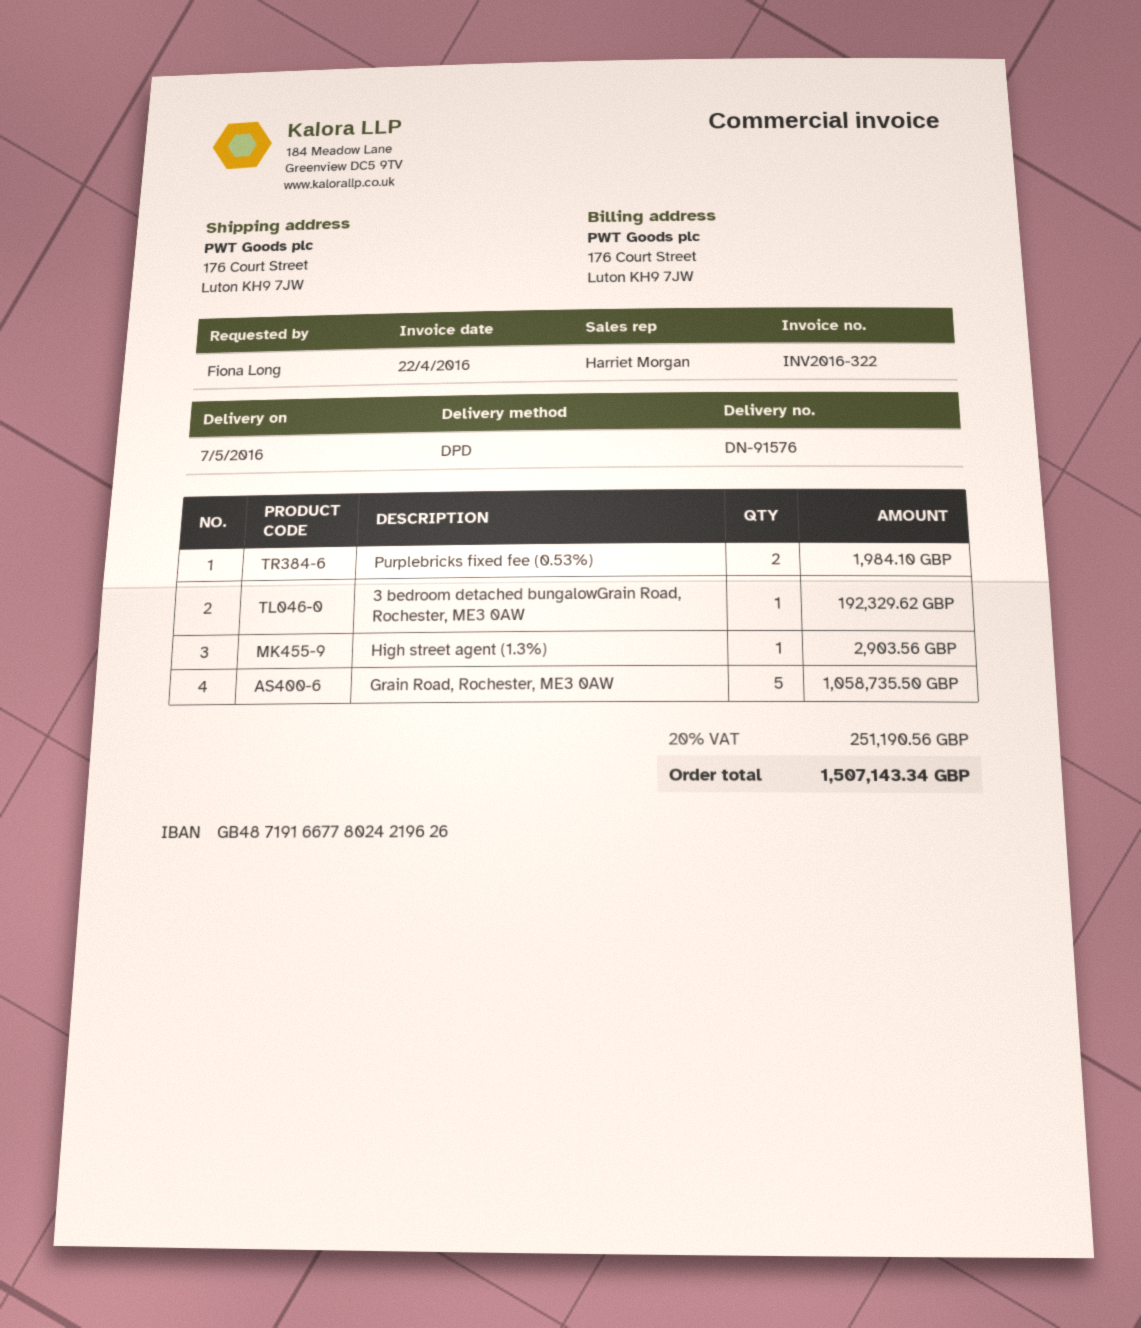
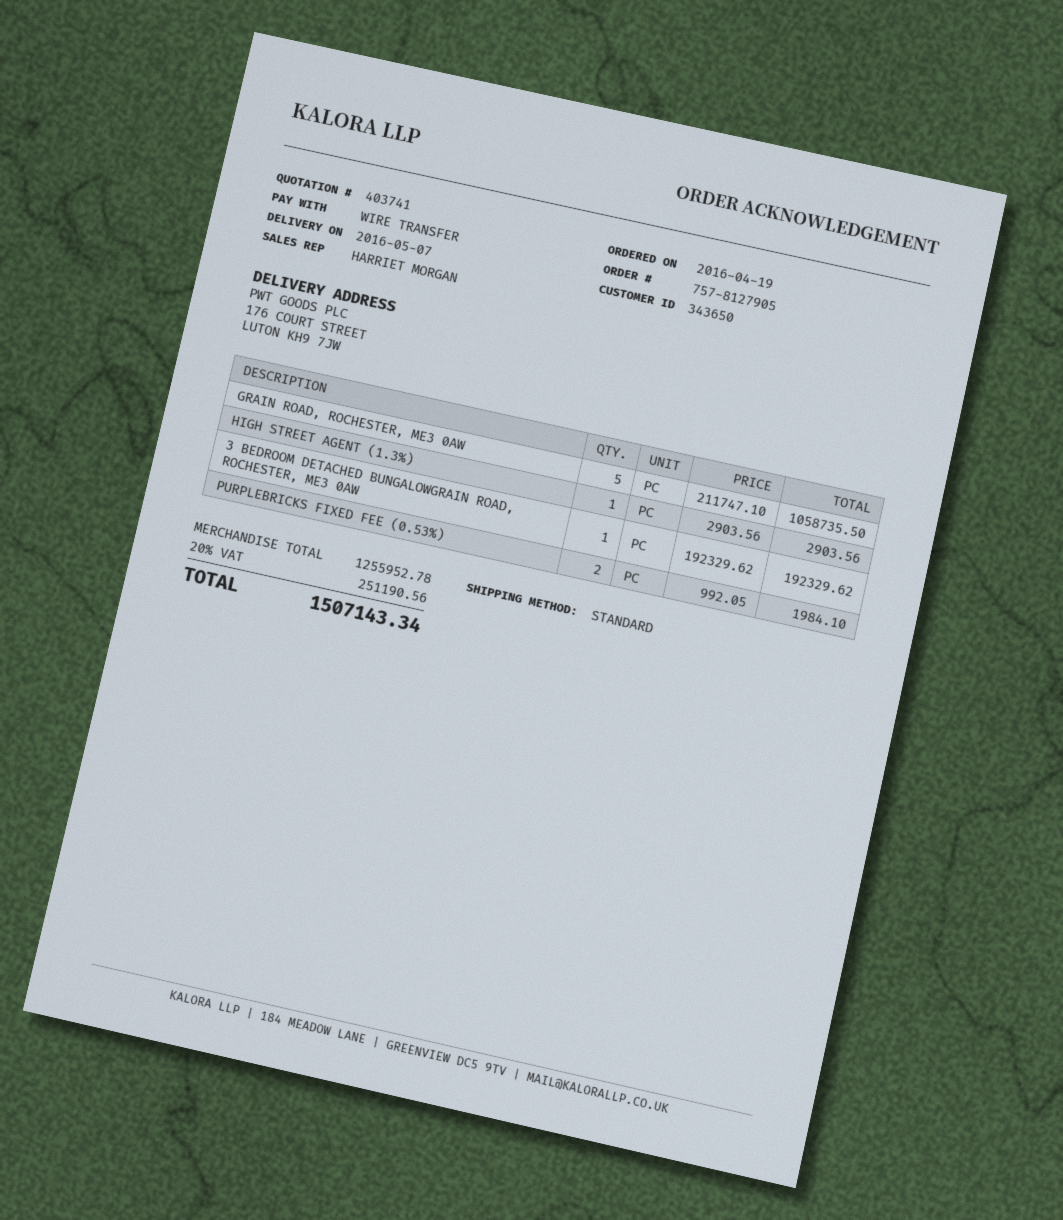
shipping method: DPD -> standard

